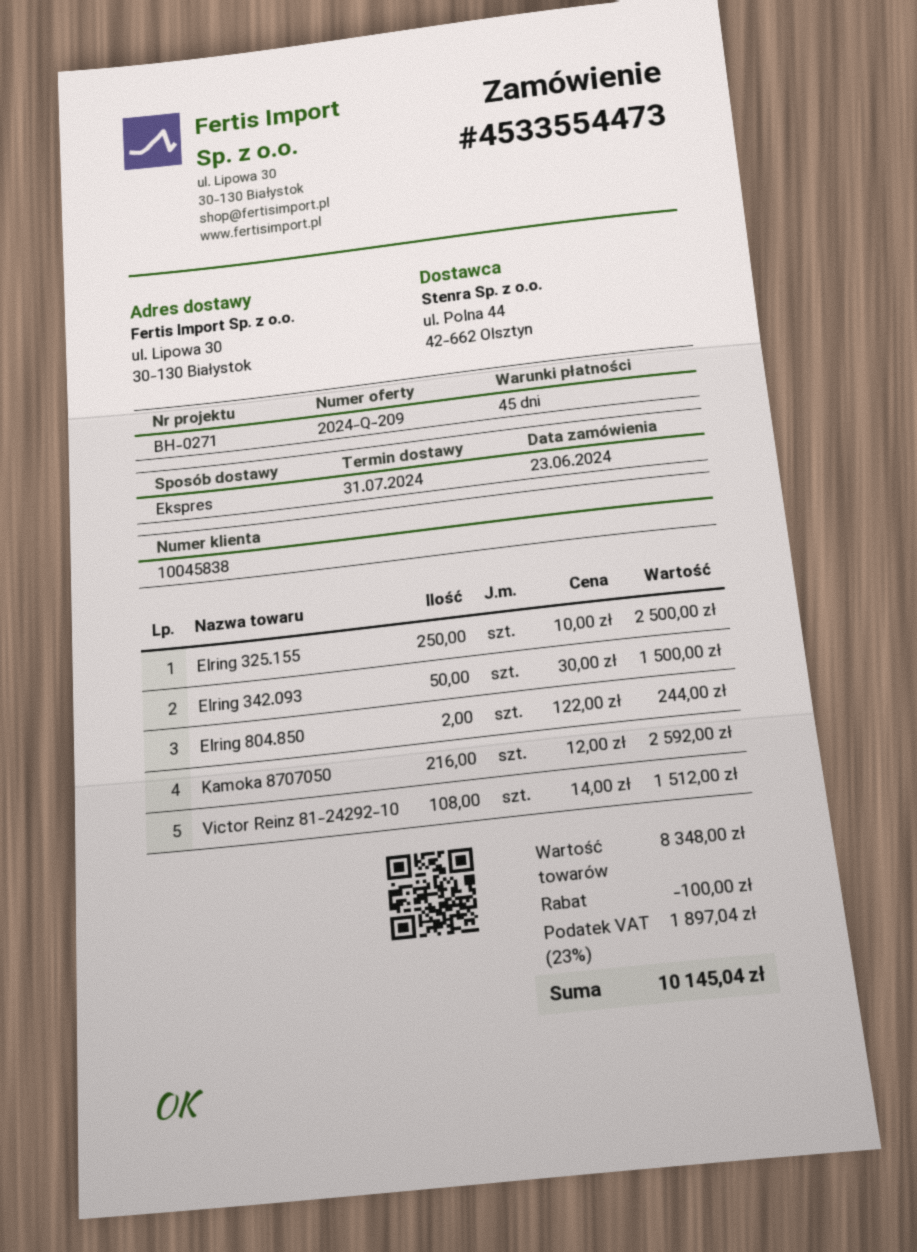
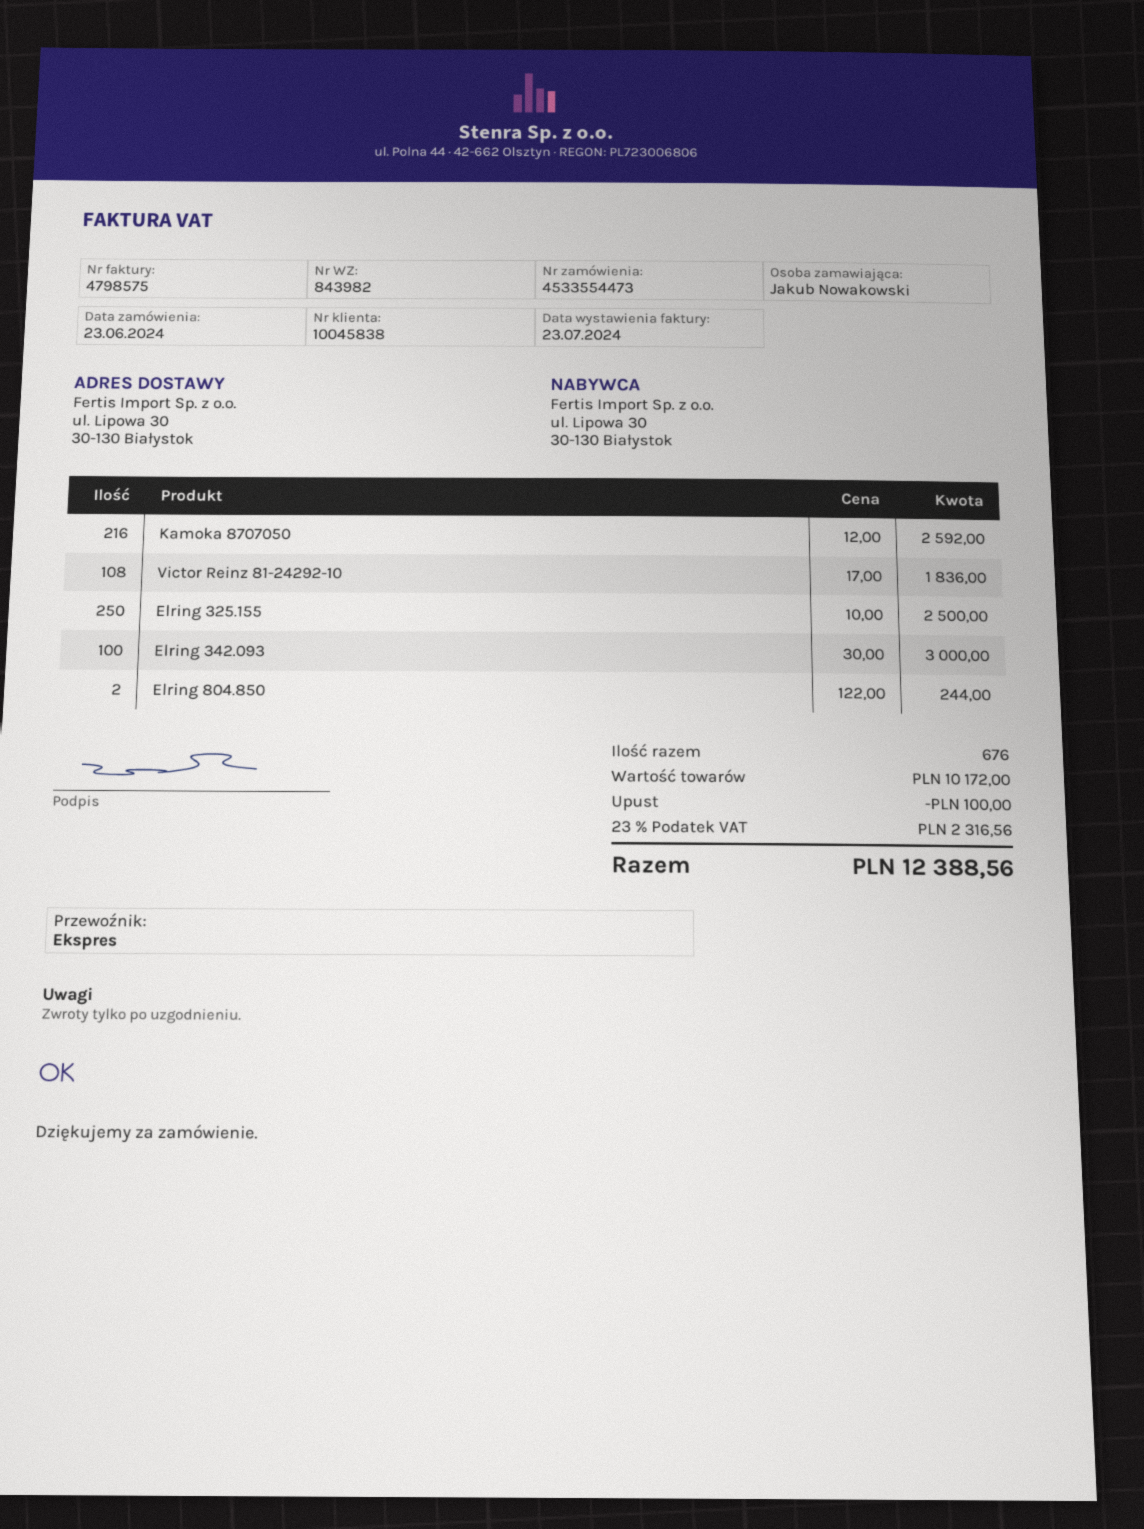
Elring 342.093: 50 x 30.00 = 1500.00 -> 100 x 30.00 = 3000.00
Victor Reinz 81-24292-10: 108 x 14.00 = 1512.00 -> 108 x 17.00 = 1836.00
subtotal: 8348.00 -> 10172.00
tax: 23% = 1897.04 -> 23% = 2316.56
total: 10145.04 -> 12388.56

